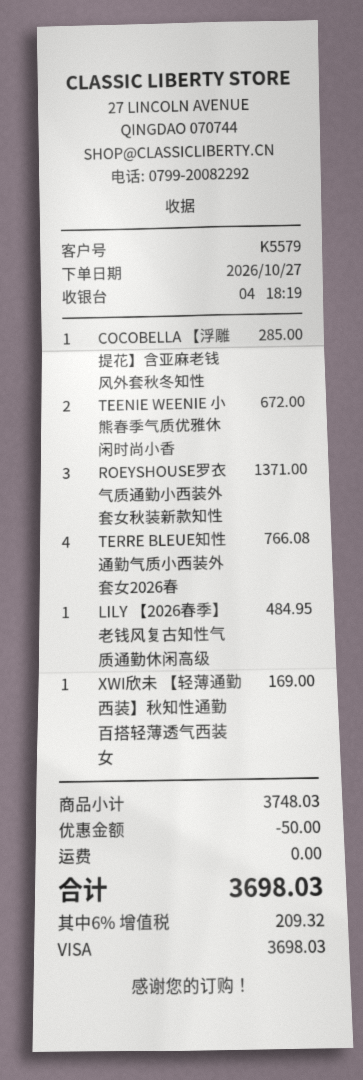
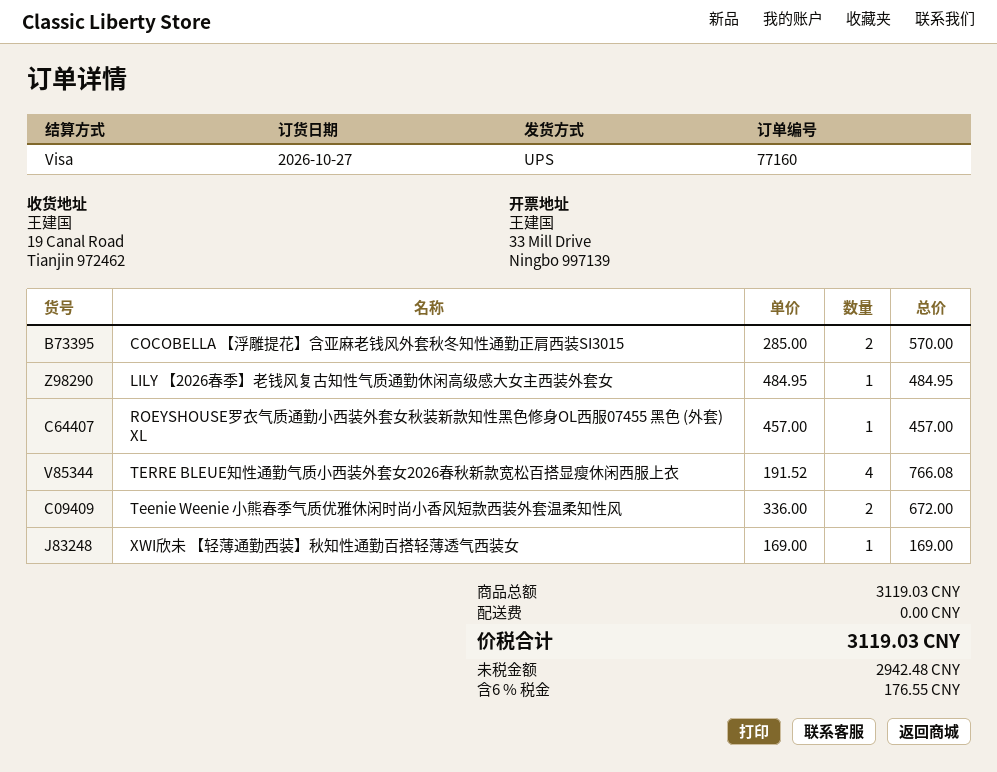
COCOBELLA 【浮雕提花】含亚麻老钱风外套秋冬知性: 1 for 285.00 -> 2 for 570.00
ROEYSHOUSE罗衣气质通勤小西装外套女秋装新款知性: 3 for 1371.00 -> 1 for 457.00
subtotal: 3748.03 -> 3119.03
discount: 50.00 -> none
tax: 6% = 209.32 -> 6% = 176.55
total: 3698.03 -> 3119.03

